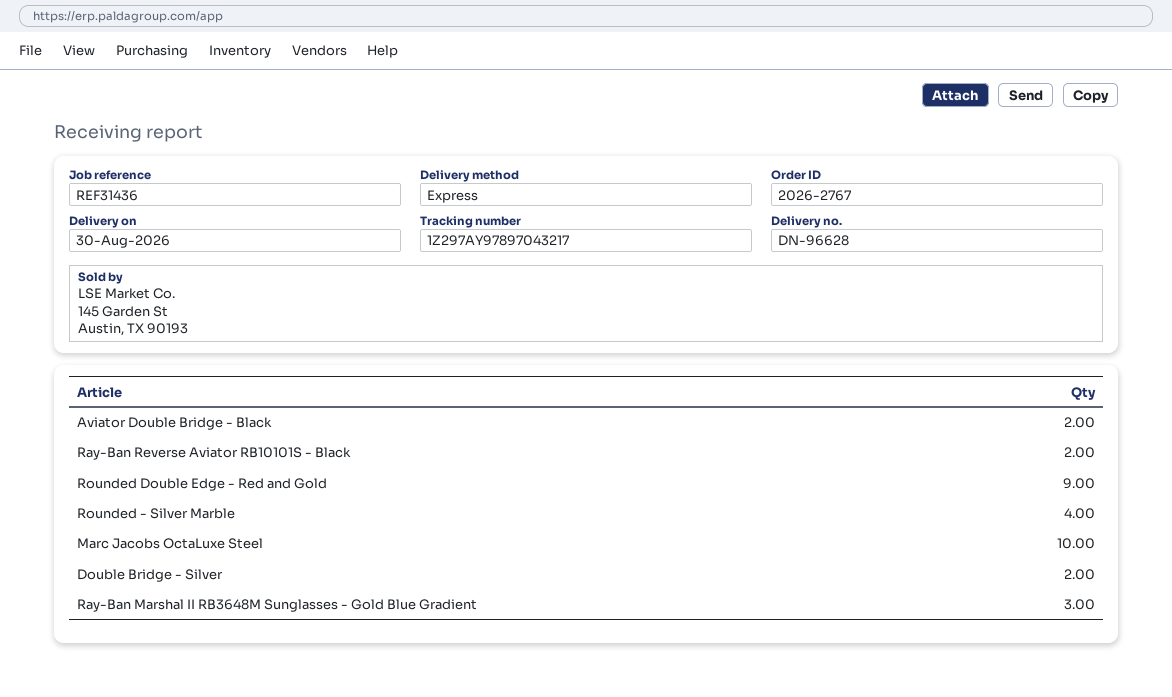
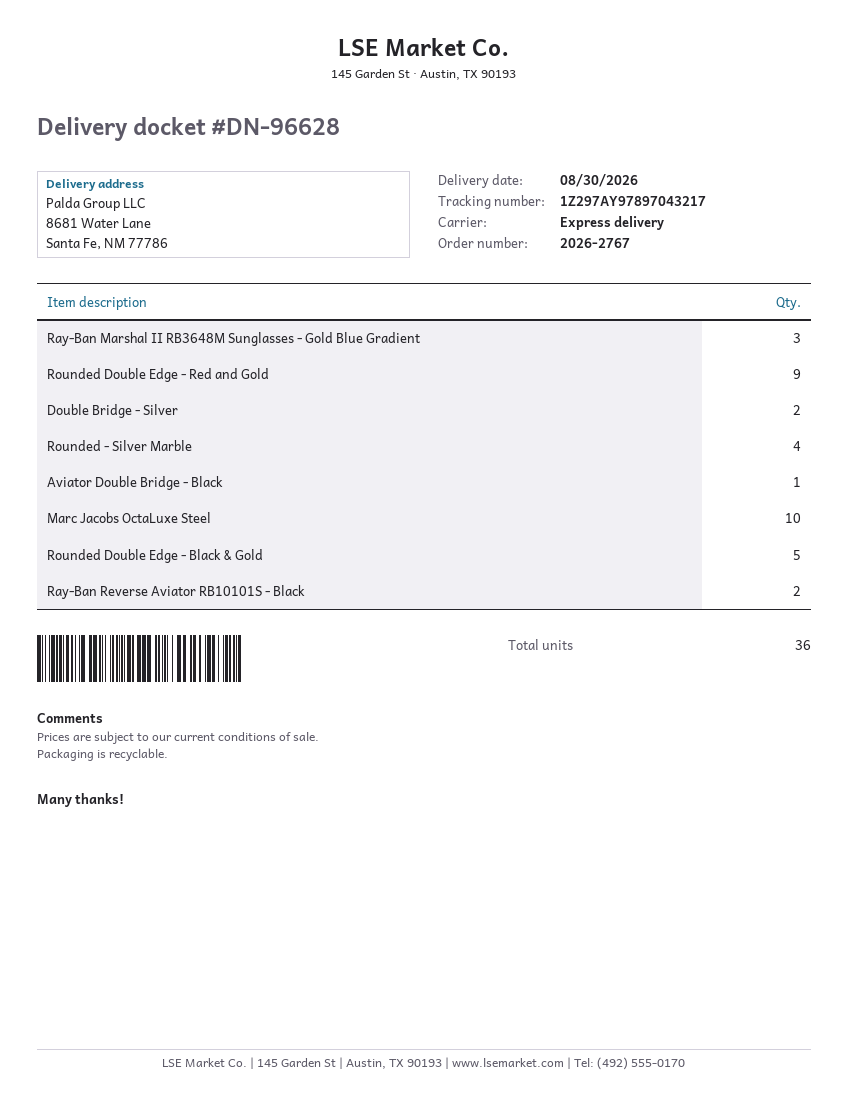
Aviator Double Bridge - Black: 2 -> 1
Rounded Double Edge - Black & Gold: none -> 5

